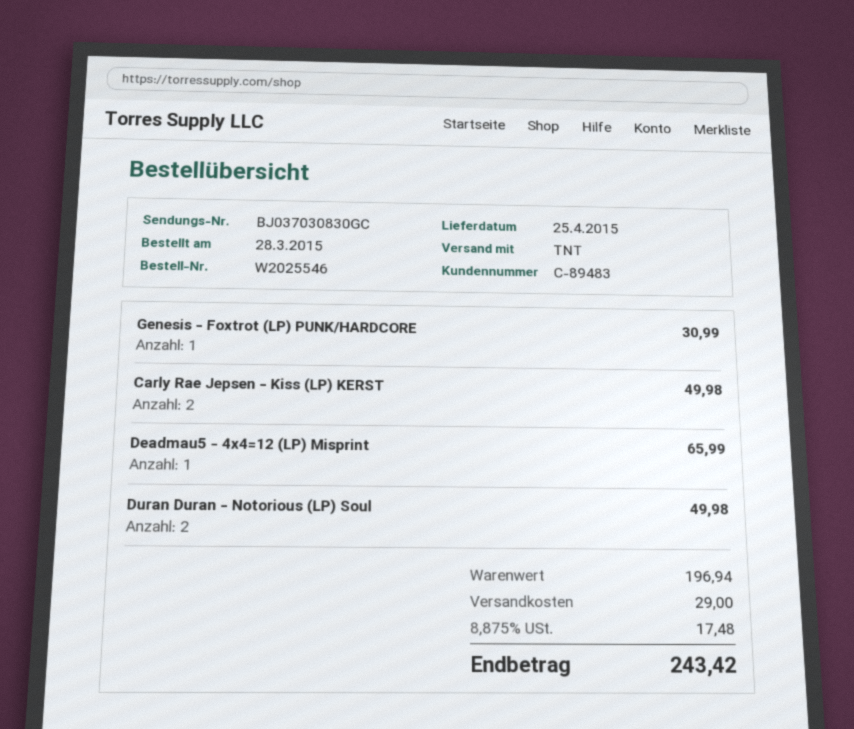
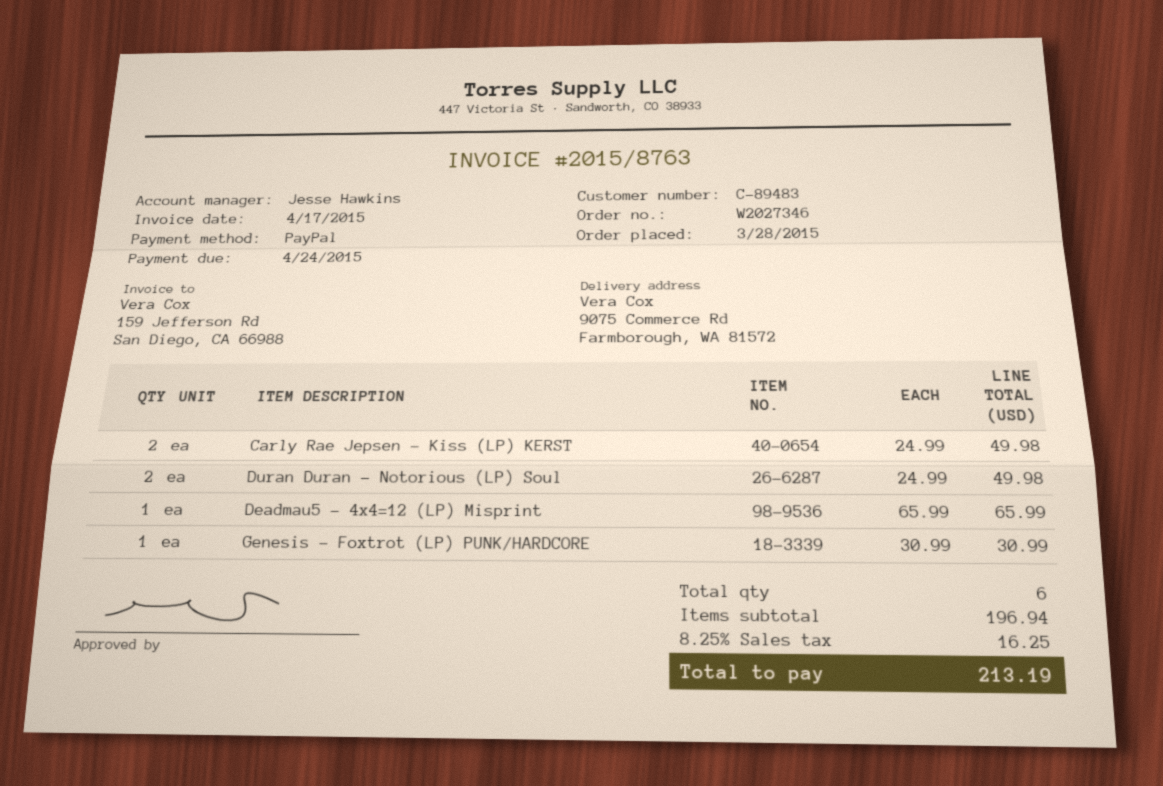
order number: W2025546 -> W2027346
shipping: 29.00 -> none
tax: 8.875% = 17.48 -> 8.25% = 16.25
total: 243.42 -> 213.19

